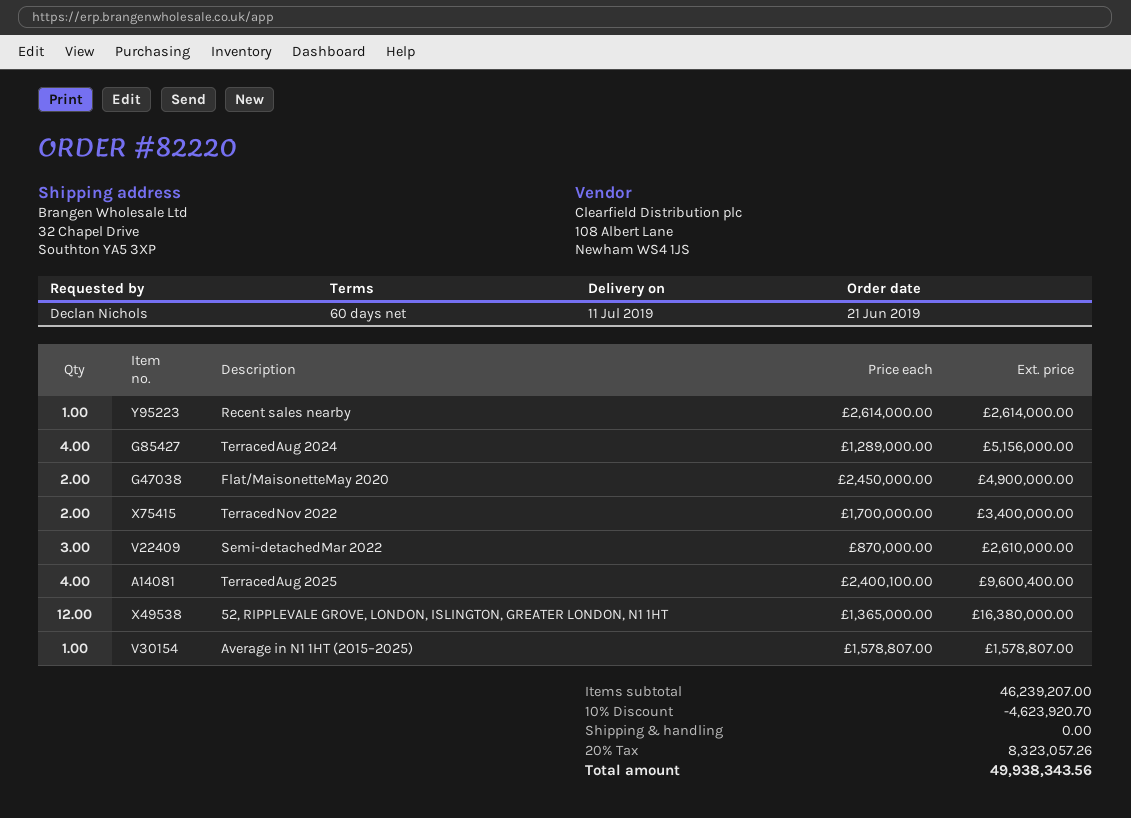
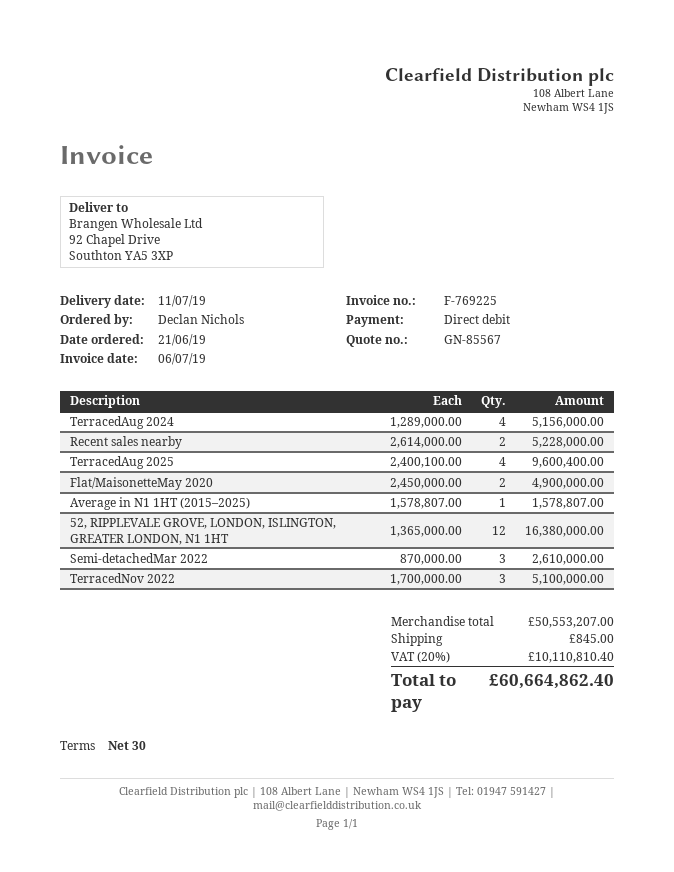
payment terms: 60 days -> 30 days
ship to: 32 Chapel Drive, Southton YA5 3XP -> 92 Chapel Drive, Southton YA5 3XP
Recent sales nearby: 1 x 2614000.00 = 2614000.00 -> 2 x 2614000.00 = 5228000.00
TerracedNov 2022: 2 x 1700000.00 = 3400000.00 -> 3 x 1700000.00 = 5100000.00
subtotal: 46239207.00 -> 50553207.00
discount: 10% = 4623920.70 -> none
shipping: 0.00 -> 845.00
tax: 20% = 8323057.26 -> 20% = 10110810.40
total: 49938343.56 -> 60664862.40

